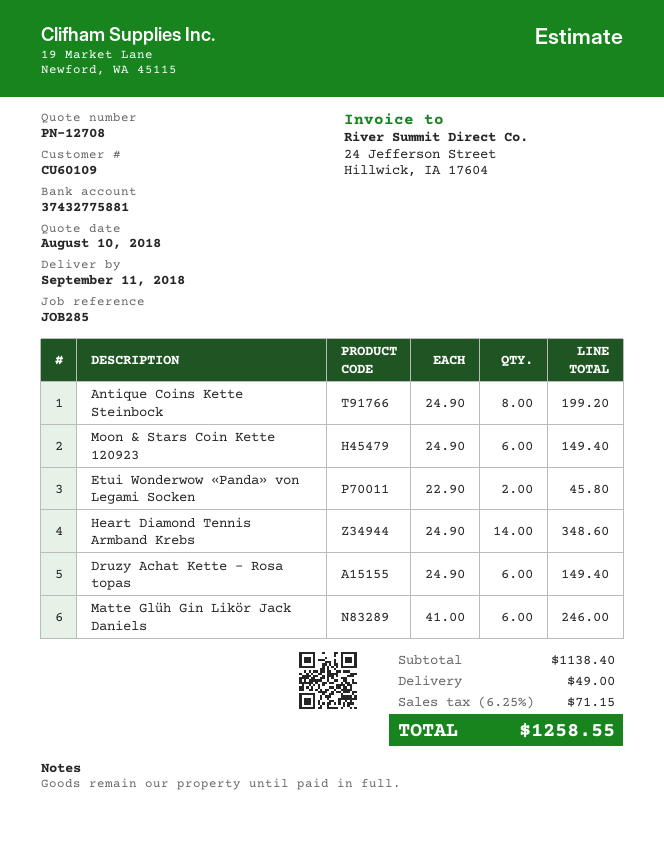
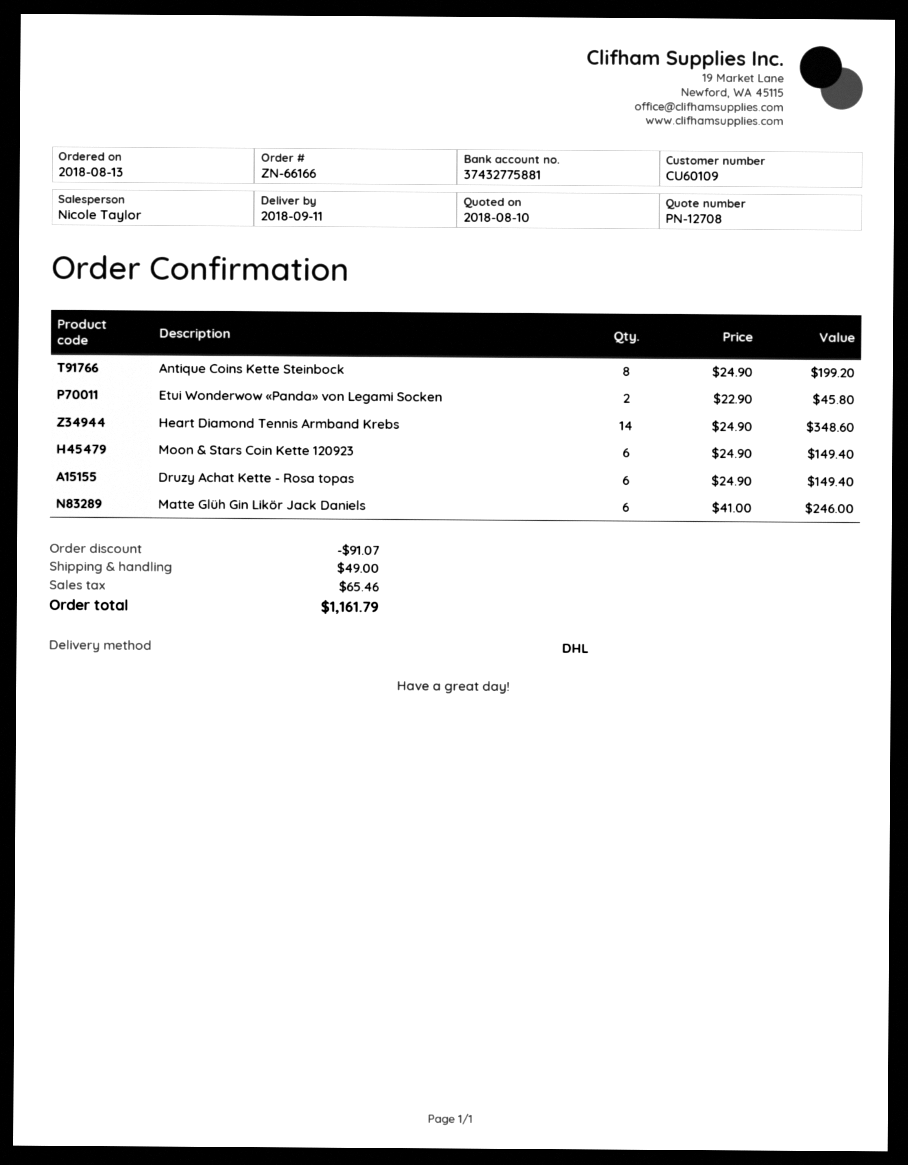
discount: none -> 91.07
tax: 71.15 -> 65.46
total: 1258.55 -> 1161.79

